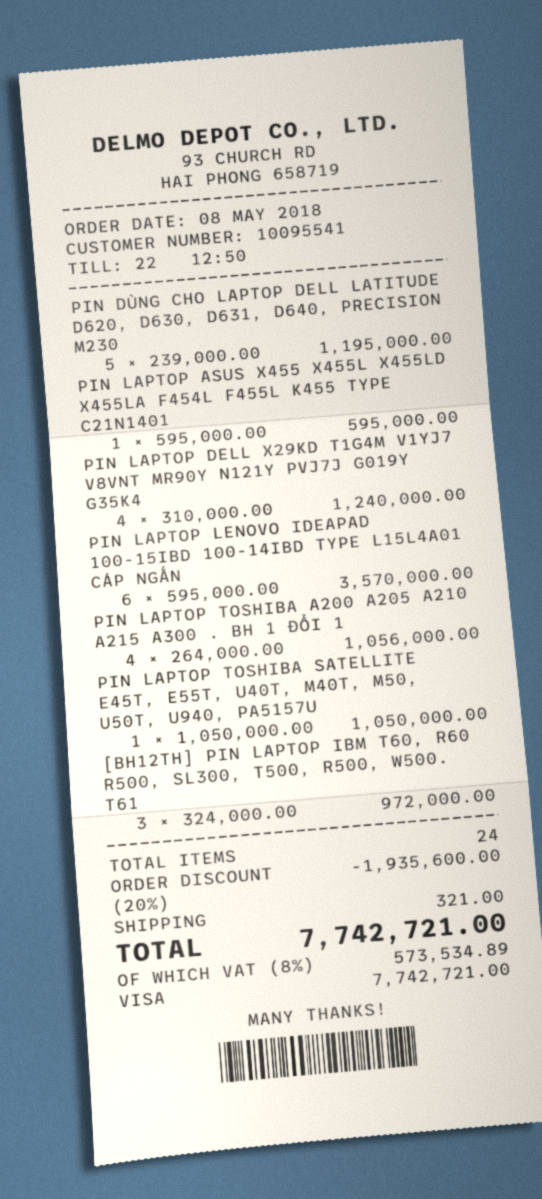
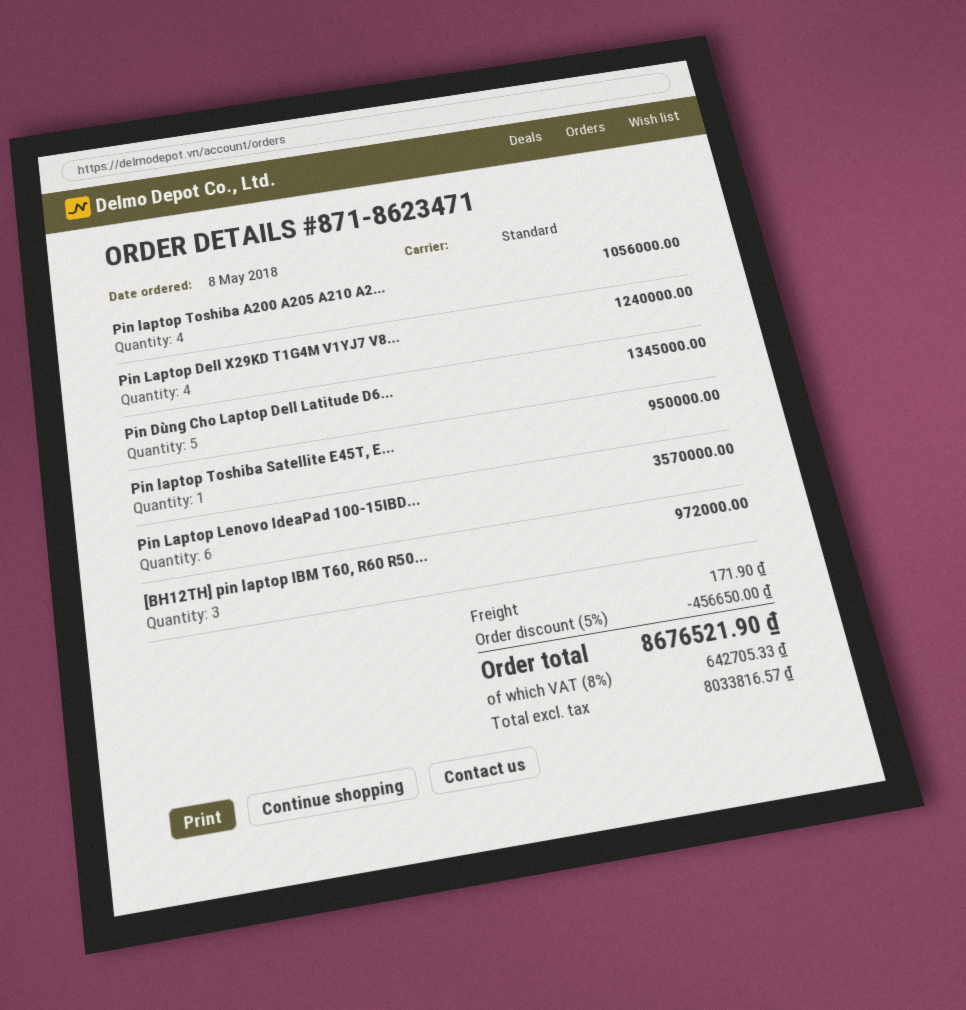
PIN DÙNG CHO LAPTOP DELL LATITUDE D620, D630, D631, D640, PRECISION M230: 5 for 1195000.00 -> 5 for 1345000.00
PIN LAPTOP ASUS X455 X455L X455LD X455LA F454L F455L K455 TYPE C21N1401: 1 for 595000.00 -> none
PIN LAPTOP TOSHIBA SATELLITE E45T, E55T, U40T, M40T, M50, U50T, U940, PA5157U: 1 for 1050000.00 -> 1 for 950000.00
discount: 20% = 1935600.00 -> 5% = 456650.00
shipping: 321.00 -> 171.90
tax: 8% = 573534.89 -> 8% = 642705.33
total: 7742721.00 -> 8676521.90

